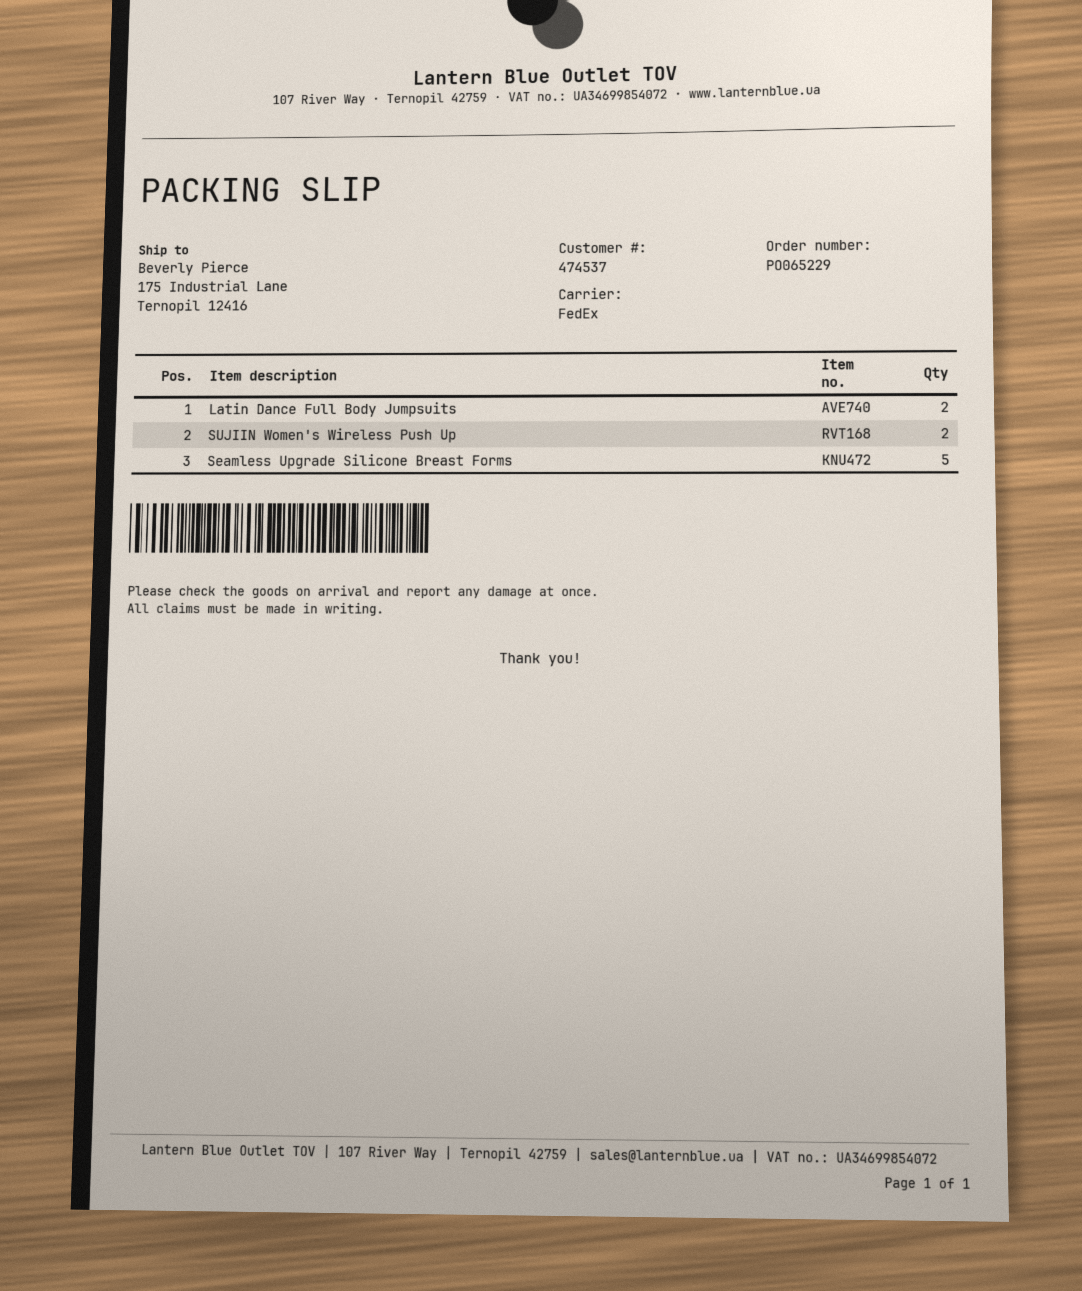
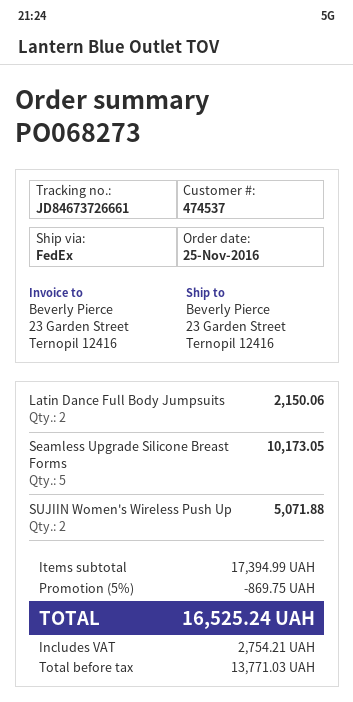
order number: PO065229 -> PO068273
ship to: 175 Industrial Lane, Ternopil 12416 -> 23 Garden Street, Ternopil 12416

